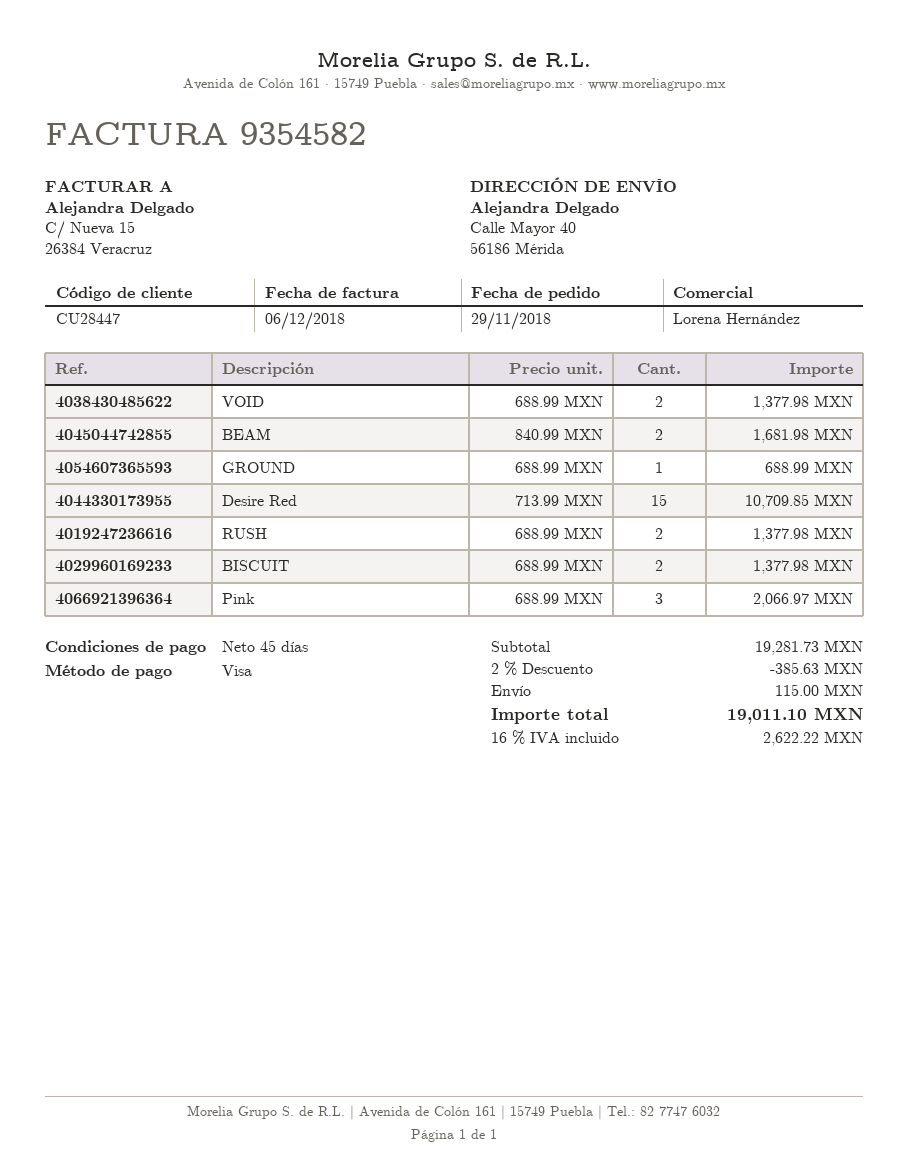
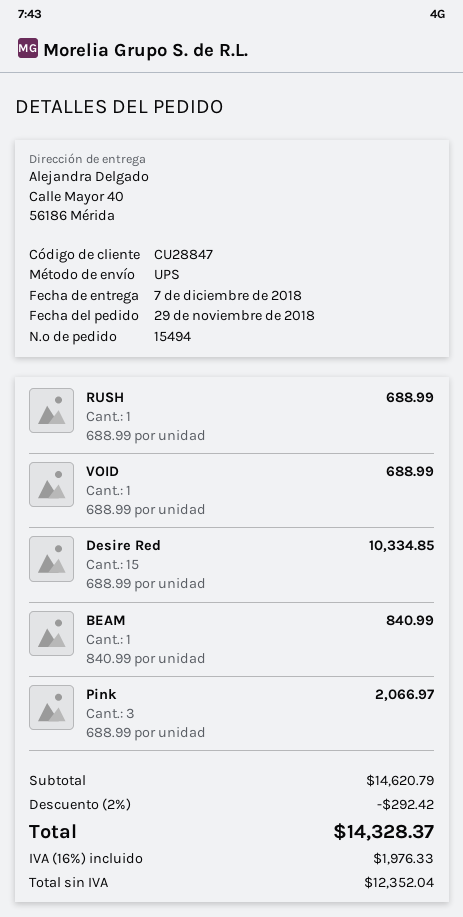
customer number: CU28447 -> CU28847
VOID: 2 x 688.99 = 1377.98 -> 1 x 688.99 = 688.99
BEAM: 2 x 840.99 = 1681.98 -> 1 x 840.99 = 840.99
GROUND: 1 x 688.99 = 688.99 -> none
Desire Red: 15 x 713.99 = 10709.85 -> 15 x 688.99 = 10334.85
RUSH: 2 x 688.99 = 1377.98 -> 1 x 688.99 = 688.99
BISCUIT: 2 x 688.99 = 1377.98 -> none
subtotal: 19281.73 -> 14620.79
discount: 2% = 385.63 -> 2% = 292.42
shipping: 115.00 -> none
tax: 16% = 2622.22 -> 16% = 1976.33
total: 19011.10 -> 14328.37

